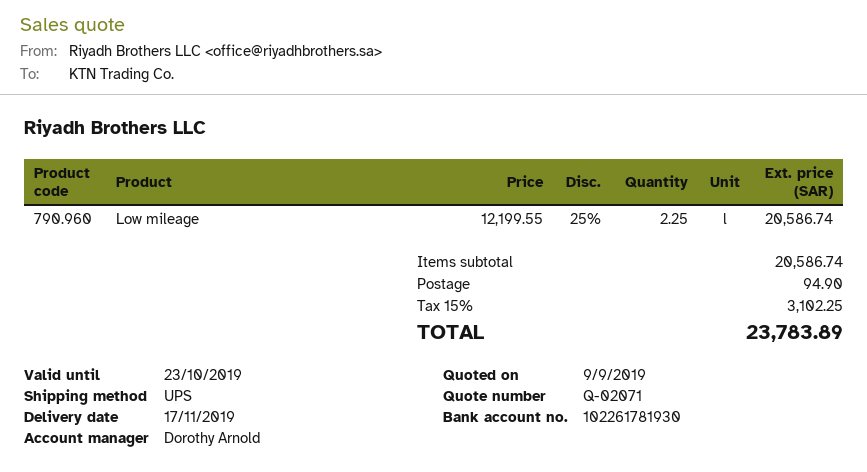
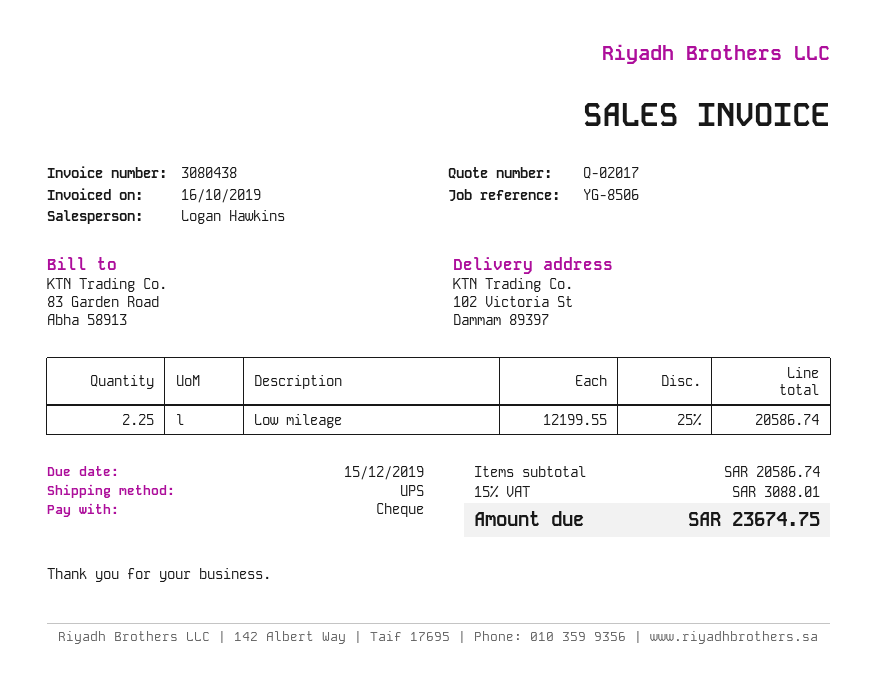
quote number: Q-02071 -> Q-02017
sales rep: Dorothy Arnold -> Logan Hawkins
shipping: 94.90 -> none
tax: 15% = 3102.25 -> 15% = 3088.01
total: 23783.89 -> 23674.75

